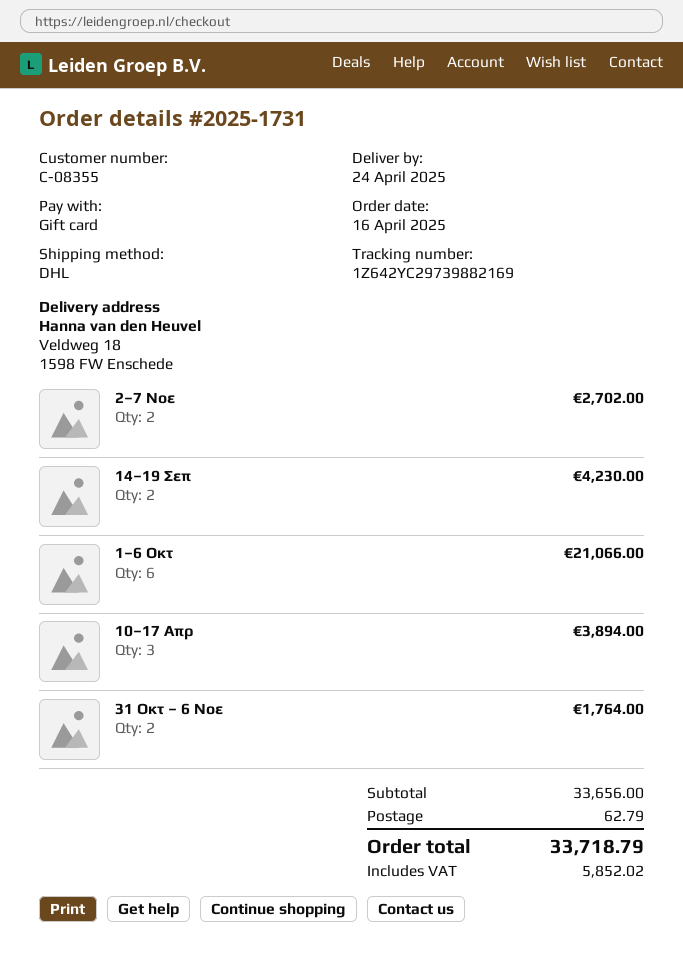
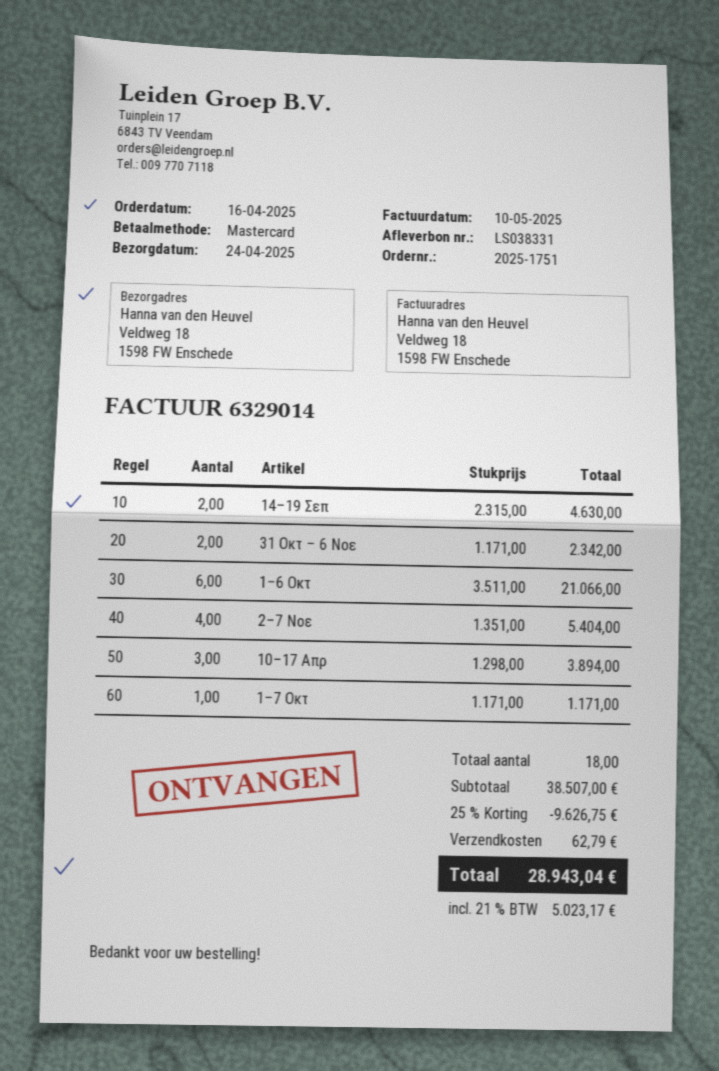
order number: 2025-1731 -> 2025-1751
payment method: gift card -> Mastercard
2–7 Νοε: 2 for 2702.00 -> 4 for 5404.00
14–19 Σεπ: 2 for 4230.00 -> 2 for 4630.00
31 Οκτ – 6 Νοε: 2 for 1764.00 -> 2 for 2342.00
1–7 Οκτ: none -> 1 for 1171.00
subtotal: 33656.00 -> 38507.00
discount: none -> 25% = 9626.75
tax: 5852.02 -> 5023.17
total: 33718.79 -> 28943.04

